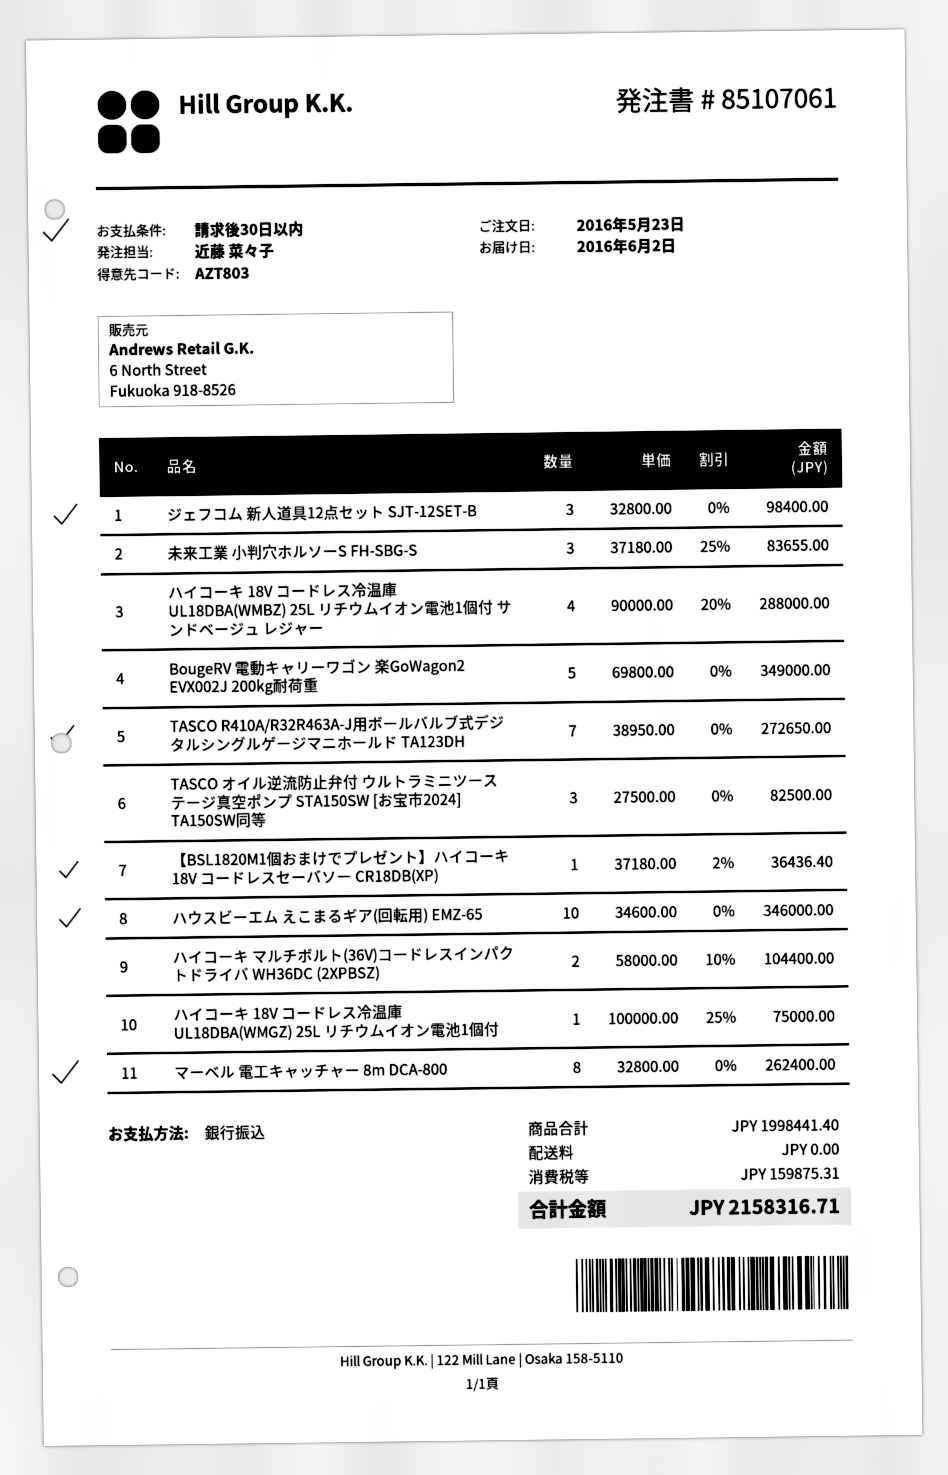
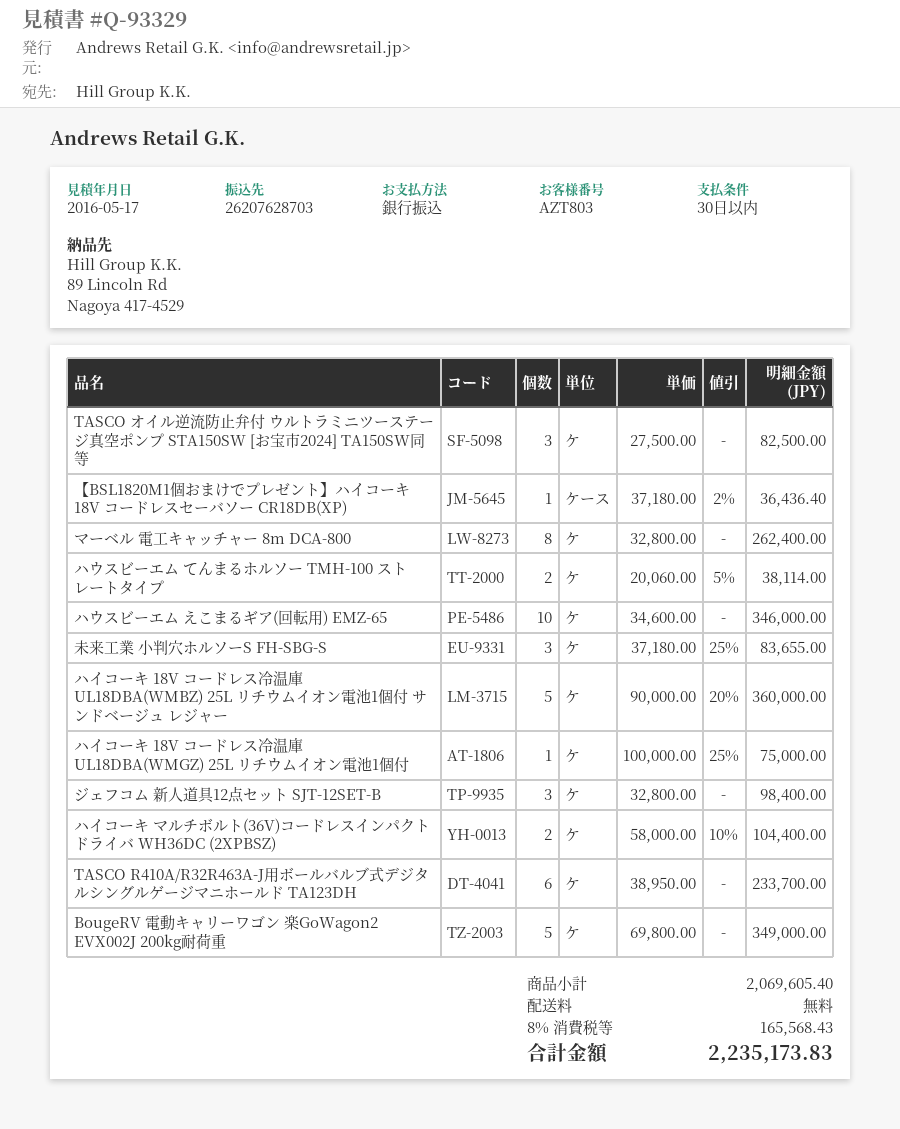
ハイコーキ 18V コードレス冷温庫 UL18DBA(WMBZ) 25L リチウムイオン電池1個付 サンドベージュ レジャー: 4 x 90000.00 - 20% = 288000.00 -> 5 x 90000.00 - 20% = 360000.00
TASCO R410A/R32R463A-J用ボールバルブ式デジタルシングルゲージマニホールド TA123DH: 7 x 38950.00 = 272650.00 -> 6 x 38950.00 = 233700.00
ハウスビーエム てんまるホルソー TMH-100 ストレートタイプ: none -> 2 x 20060.00 - 5% = 38114.00
subtotal: 1998441.40 -> 2069605.40
tax: 159875.31 -> 165568.43
total: 2158316.71 -> 2235173.83

